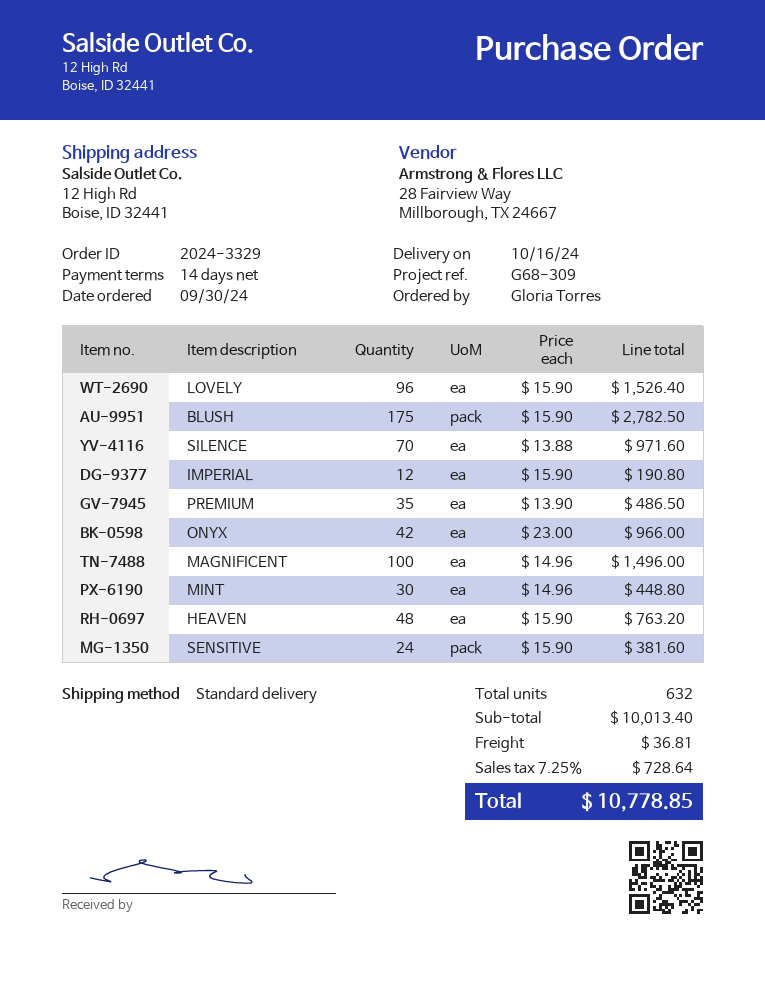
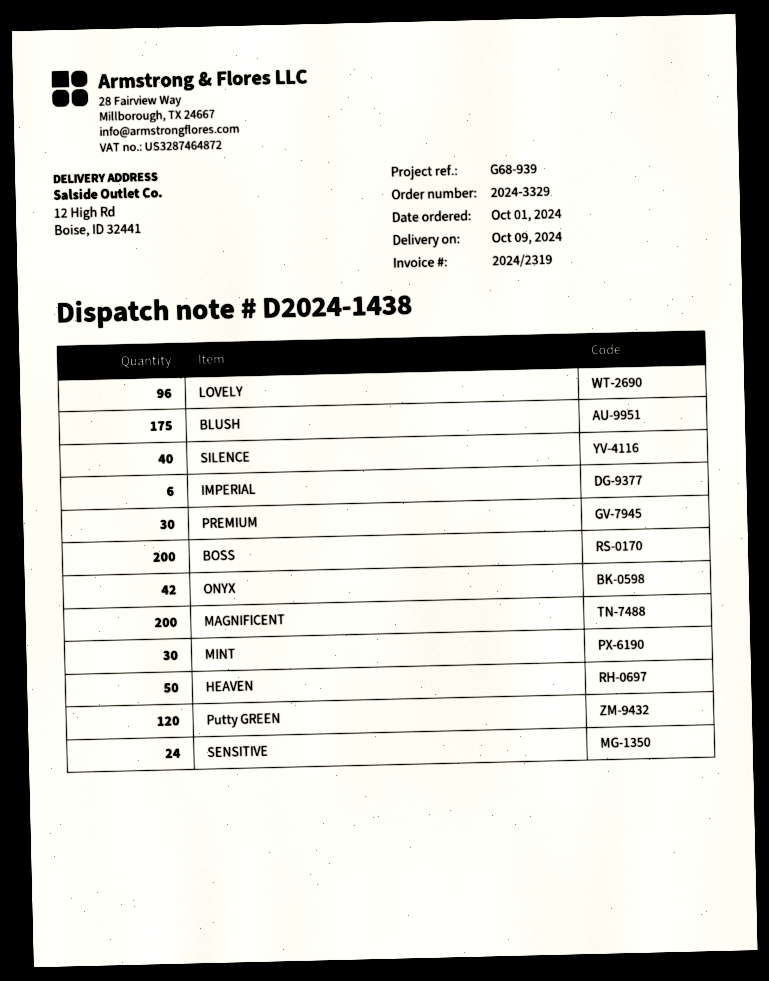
order date: 2024-09-30 -> 2024-10-01
delivery date: 2024-10-16 -> 2024-10-09
reference: G68-309 -> G68-939
SILENCE: 70 -> 40
IMPERIAL: 12 -> 6
PREMIUM: 35 -> 30
MAGNIFICENT: 100 -> 200
HEAVEN: 48 -> 50
BOSS: none -> 200
Putty GREEN: none -> 120

